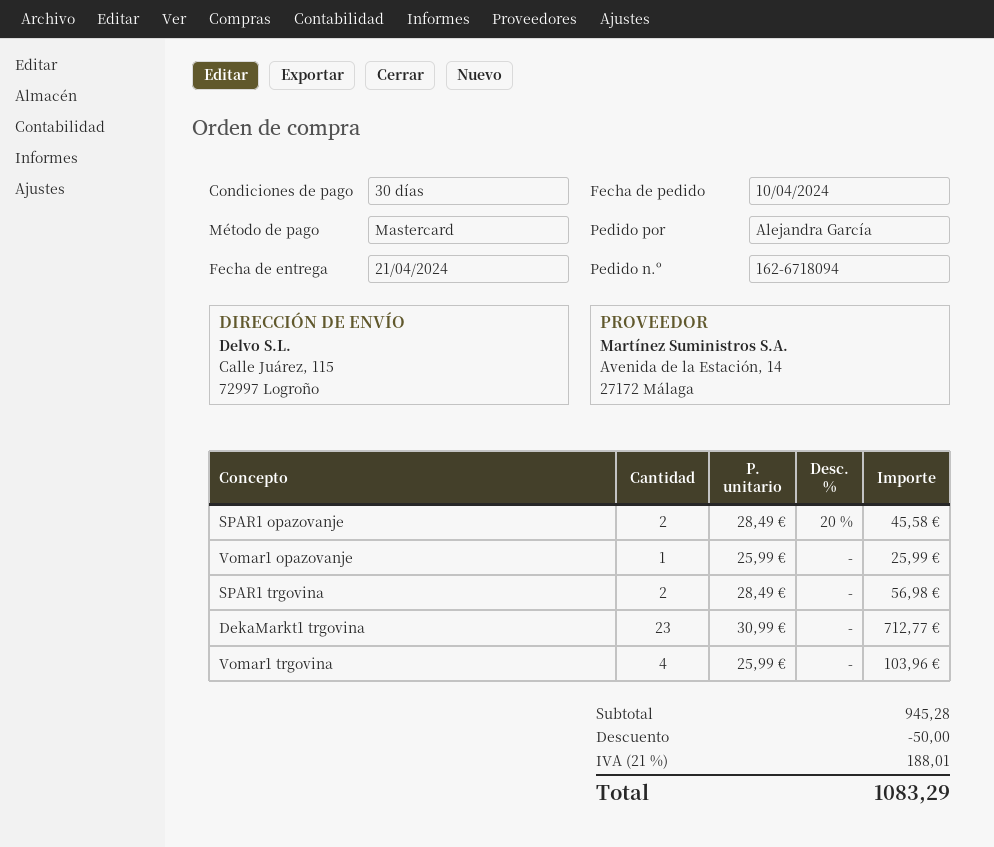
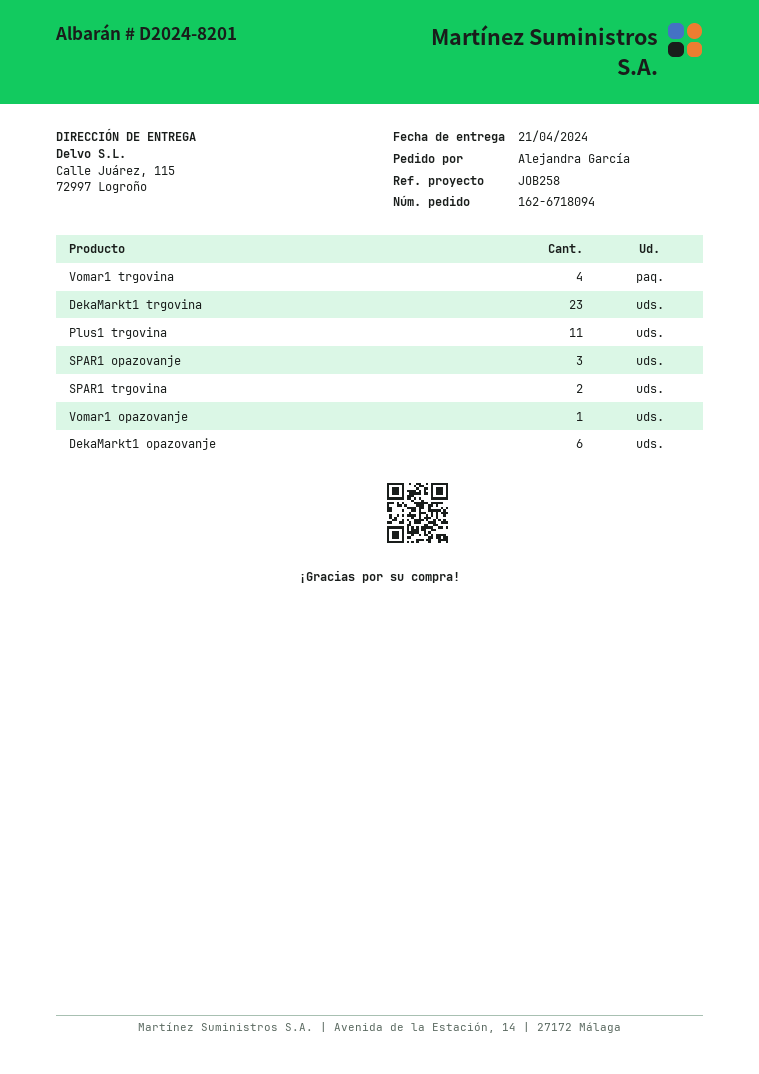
SPAR1 opazovanje: 2 -> 3
Plus1 trgovina: none -> 11
DekaMarkt1 opazovanje: none -> 6

